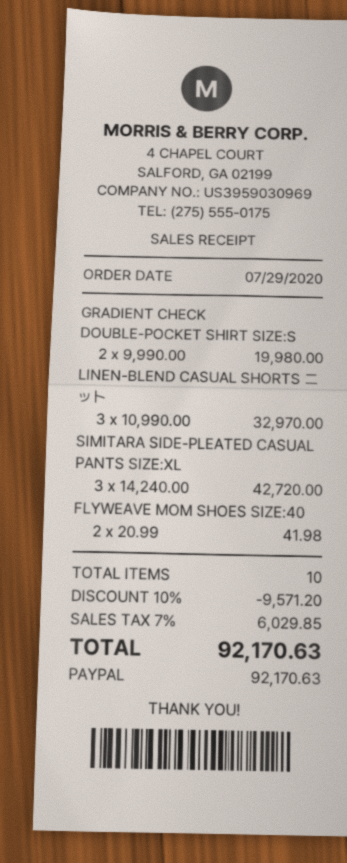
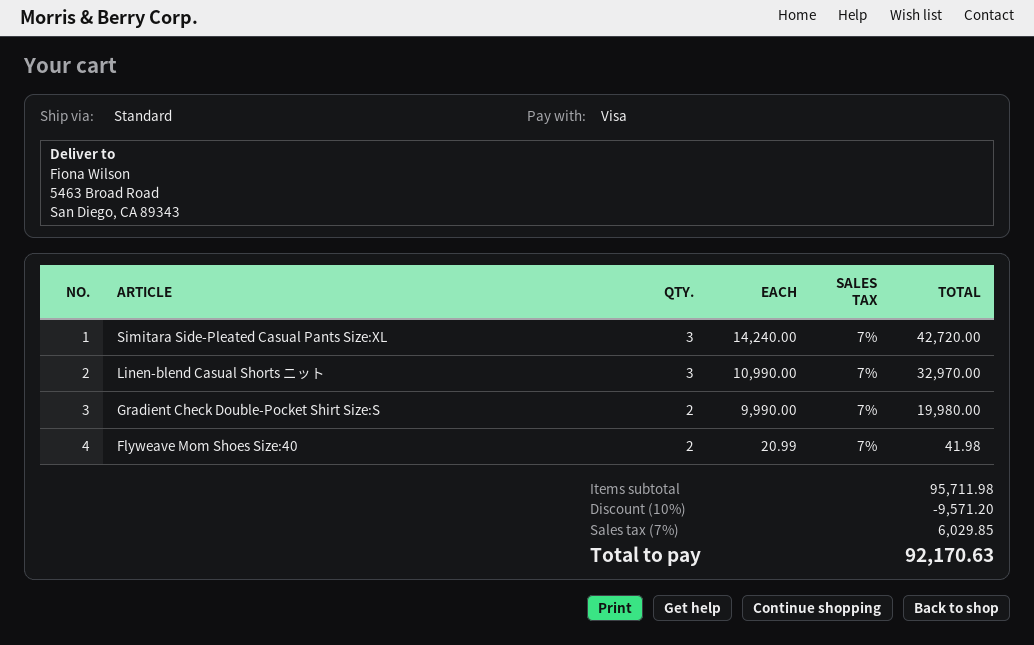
payment method: PayPal -> Visa

